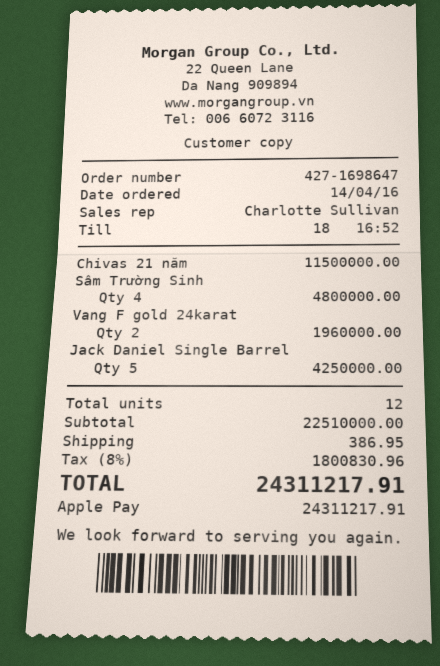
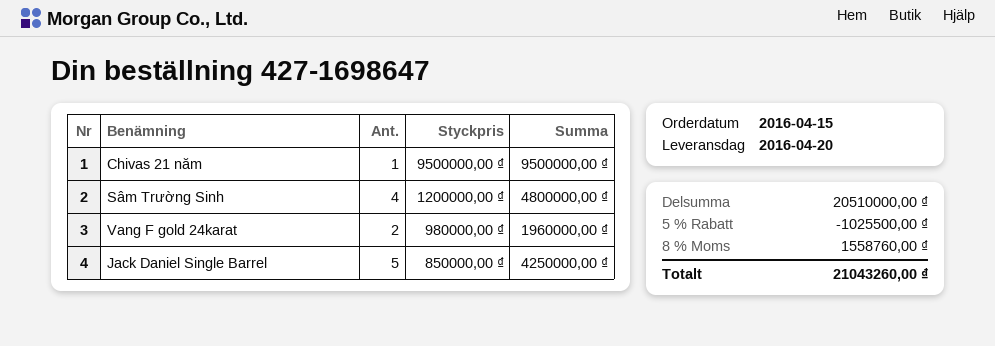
order date: 2016-04-14 -> 2016-04-15
Chivas 21 năm: 1 for 11500000.00 -> 1 for 9500000.00
subtotal: 22510000.00 -> 20510000.00
discount: none -> 5% = 1025500.00
shipping: 386.95 -> none
tax: 8% = 1800830.96 -> 8% = 1558760.00
total: 24311217.91 -> 21043260.00

